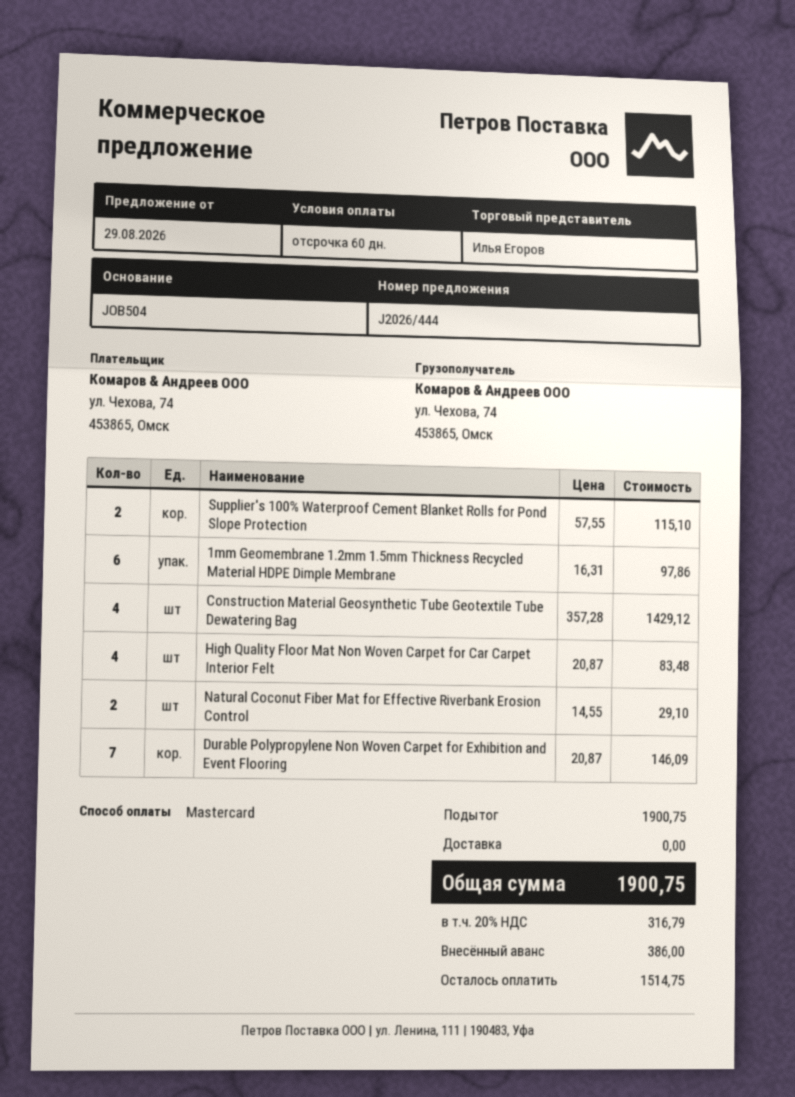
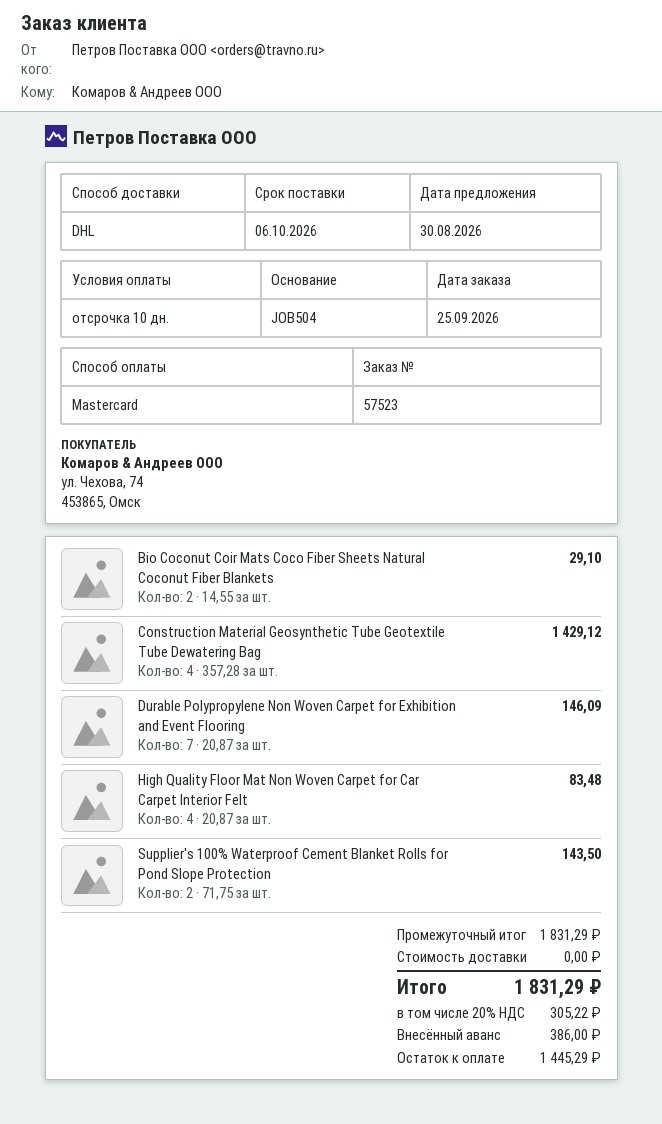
quote date: 2026-08-29 -> 2026-08-30
payment terms: 60 days -> 10 days
Supplier's 100% Waterproof Cement Blanket Rolls for Pond Slope Protection: 2 x 57.55 = 115.10 -> 2 x 71.75 = 143.50
1mm Geomembrane 1.2mm 1.5mm Thickness Recycled Material HDPE Dimple Membrane: 6 x 16.31 = 97.86 -> none
Natural Coconut Fiber Mat for Effective Riverbank Erosion Control: 2 x 14.55 = 29.10 -> none
Bio Coconut Coir Mats Coco Fiber Sheets Natural Coconut Fiber Blankets: none -> 2 x 14.55 = 29.10
subtotal: 1900.75 -> 1831.29
tax: 20% = 316.79 -> 20% = 305.22
total: 1900.75 -> 1831.29
balance: 1514.75 -> 1445.29

